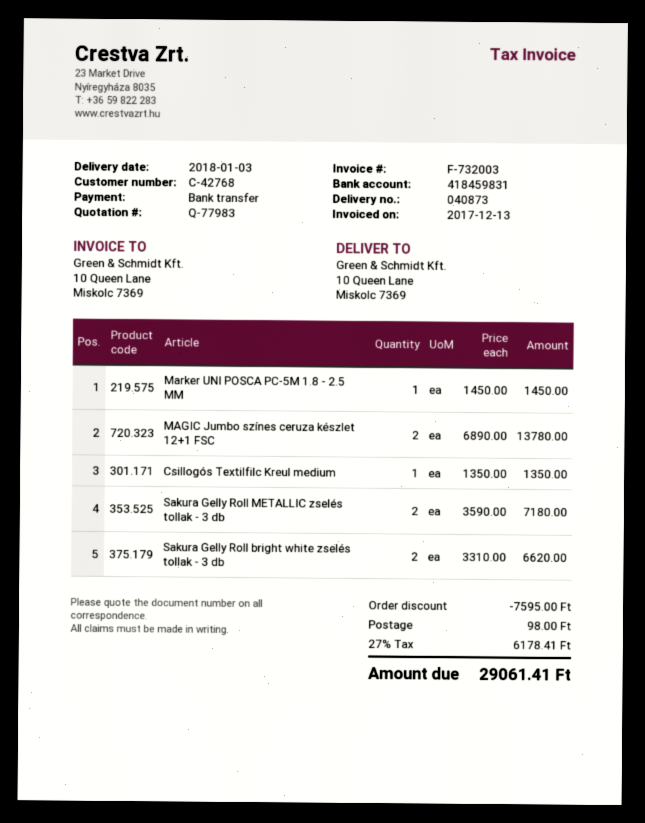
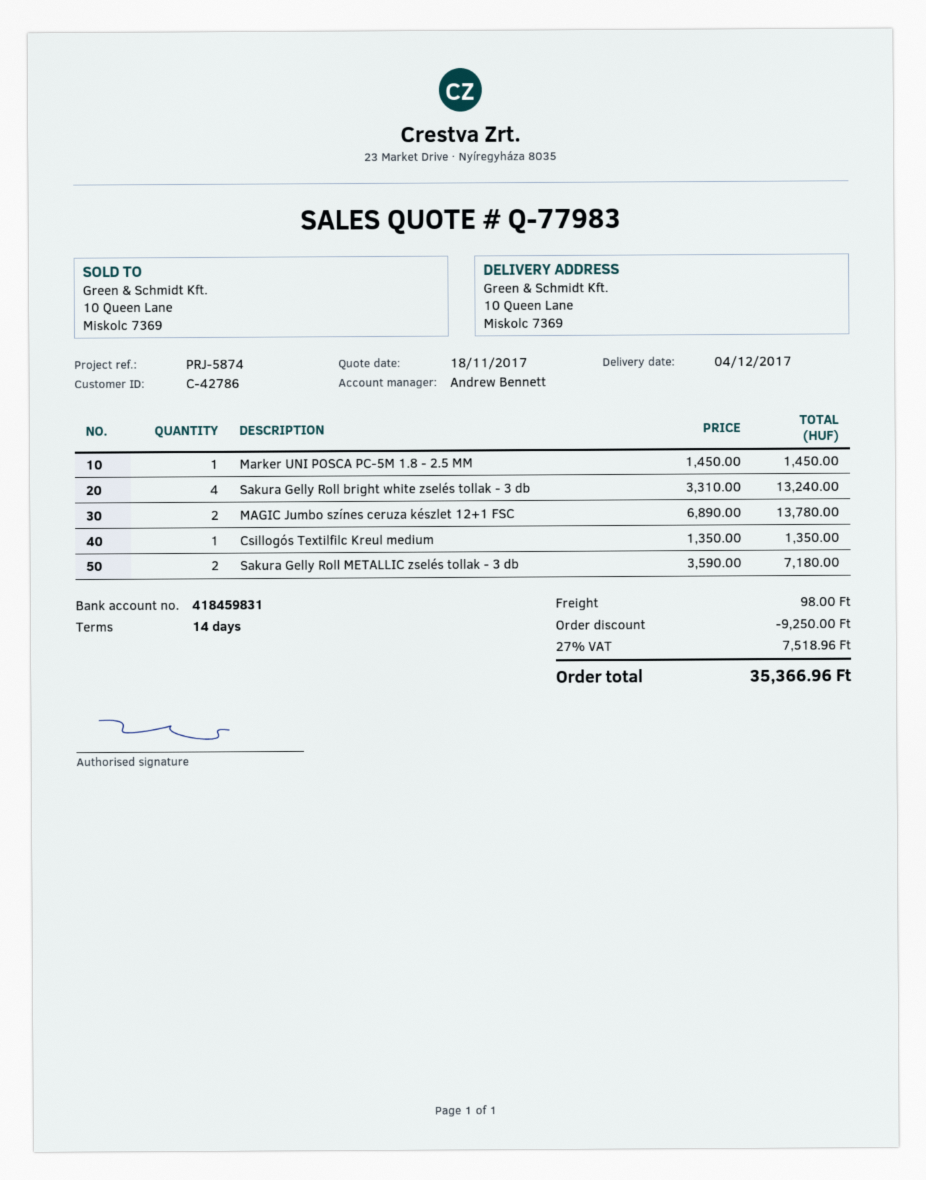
delivery date: 2018-01-03 -> 2017-12-04
customer number: C-42768 -> C-42786
Sakura Gelly Roll bright white zselés tollak - 3 db: 2 x 3310.00 = 6620.00 -> 4 x 3310.00 = 13240.00
discount: 7595.00 -> 9250.00
tax: 27% = 6178.41 -> 27% = 7518.96
total: 29061.41 -> 35366.96

